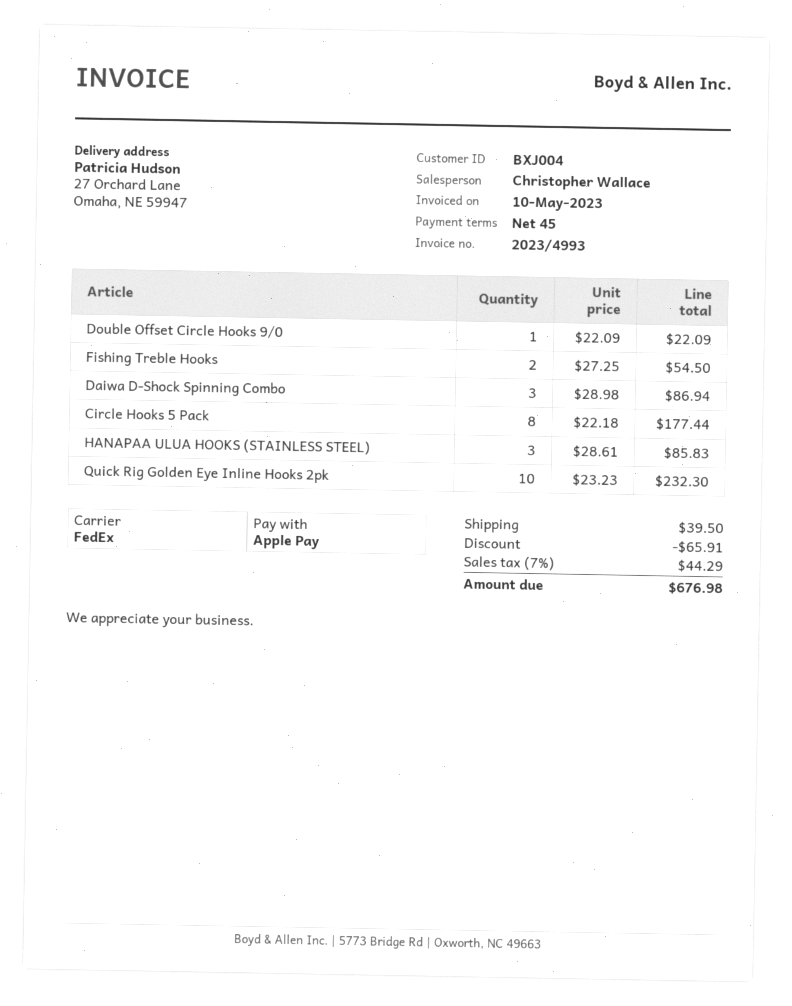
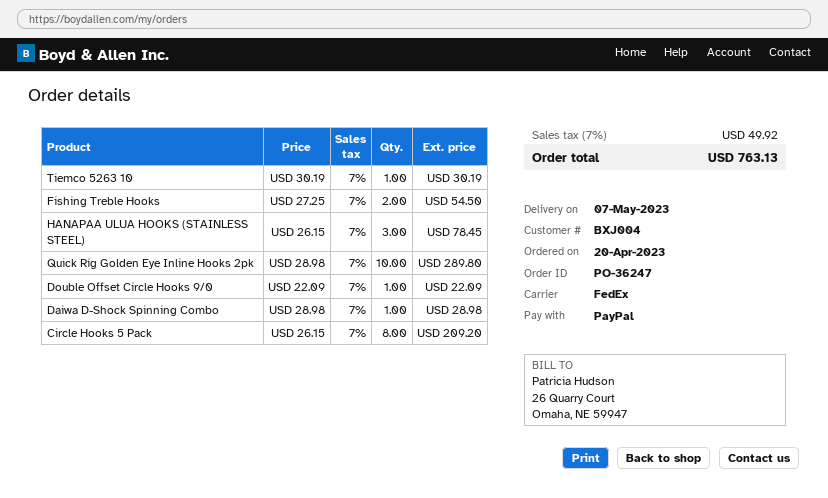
payment method: Apple Pay -> PayPal
Daiwa D-Shock Spinning Combo: 3 x 28.98 = 86.94 -> 1 x 28.98 = 28.98
Circle Hooks 5 Pack: 8 x 22.18 = 177.44 -> 8 x 26.15 = 209.20
HANAPAA ULUA HOOKS (STAINLESS STEEL): 3 x 28.61 = 85.83 -> 3 x 26.15 = 78.45
Quick Rig Golden Eye Inline Hooks 2pk: 10 x 23.23 = 232.30 -> 10 x 28.98 = 289.80
Tiemco 5263 10: none -> 1 x 30.19 = 30.19
discount: 65.91 -> none
shipping: 39.50 -> none
tax: 7% = 44.29 -> 7% = 49.92
total: 676.98 -> 763.13

